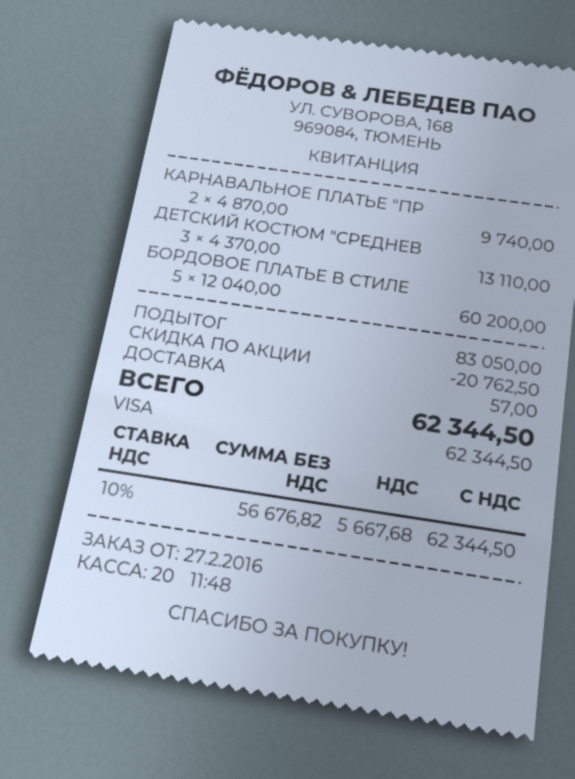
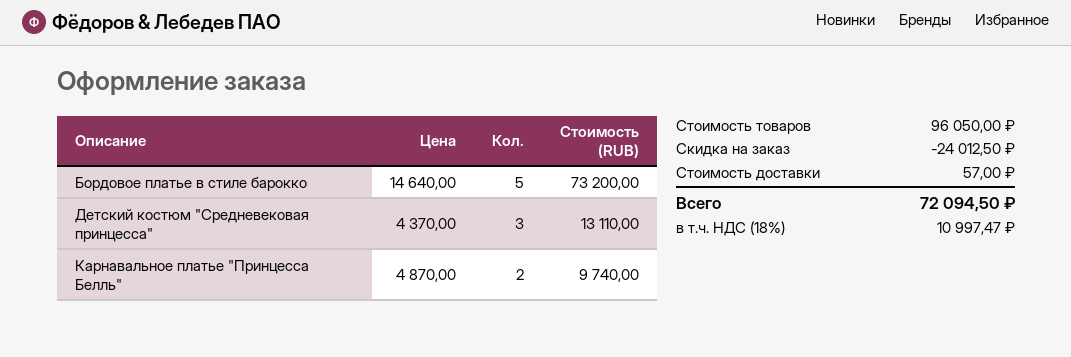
БОРДОВОЕ ПЛАТЬЕ В СТИЛЕ: 5 x 12040.00 = 60200.00 -> 5 x 14640.00 = 73200.00
subtotal: 83050.00 -> 96050.00
discount: 20762.50 -> 24012.50
tax: 10% = 5667.68 -> 18% = 10997.47
total: 62344.50 -> 72094.50

